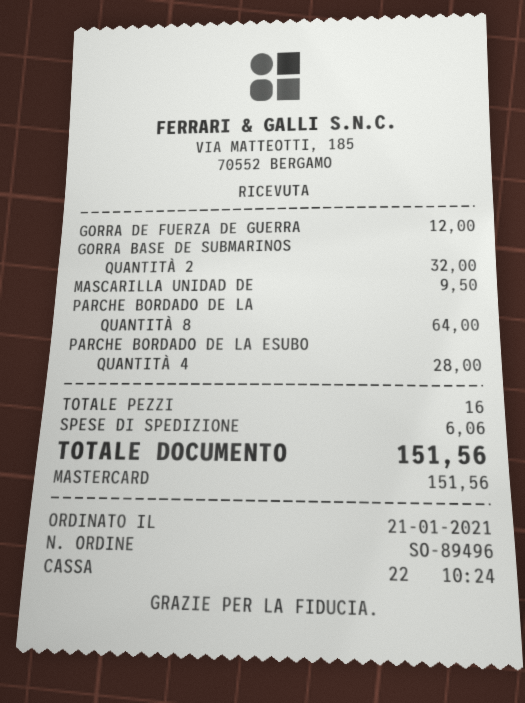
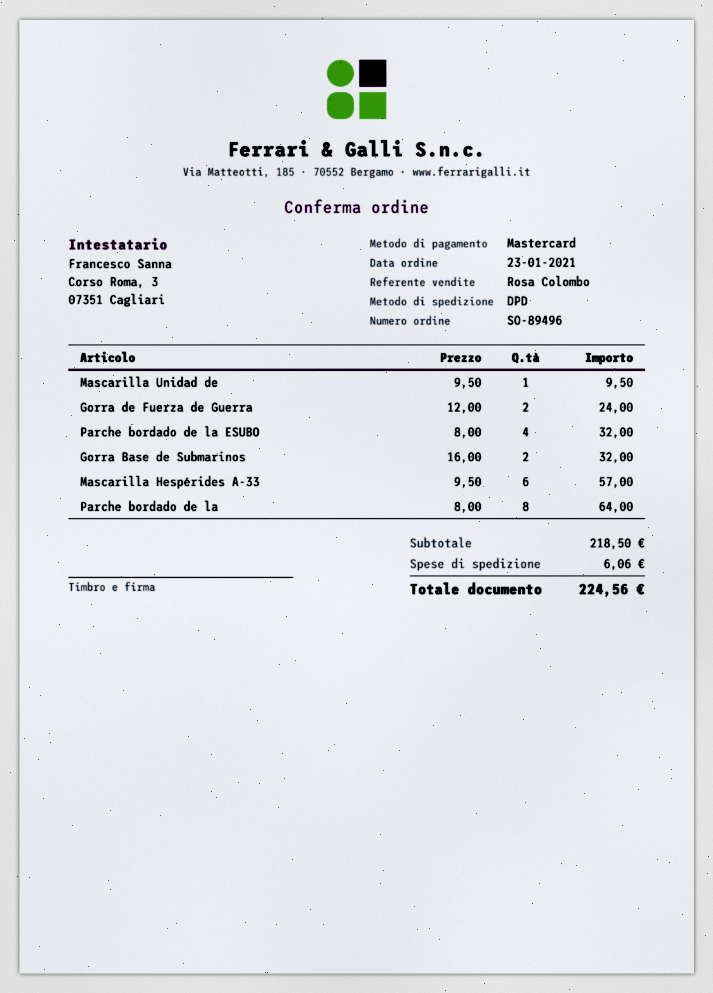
order date: 2021-01-21 -> 2021-01-23
GORRA DE FUERZA DE GUERRA: 1 for 12.00 -> 2 for 24.00
PARCHE BORDADO DE LA ESUBO: 4 for 28.00 -> 4 for 32.00
Mascarilla Hespérides A-33: none -> 6 for 57.00
total: 151.56 -> 224.56

